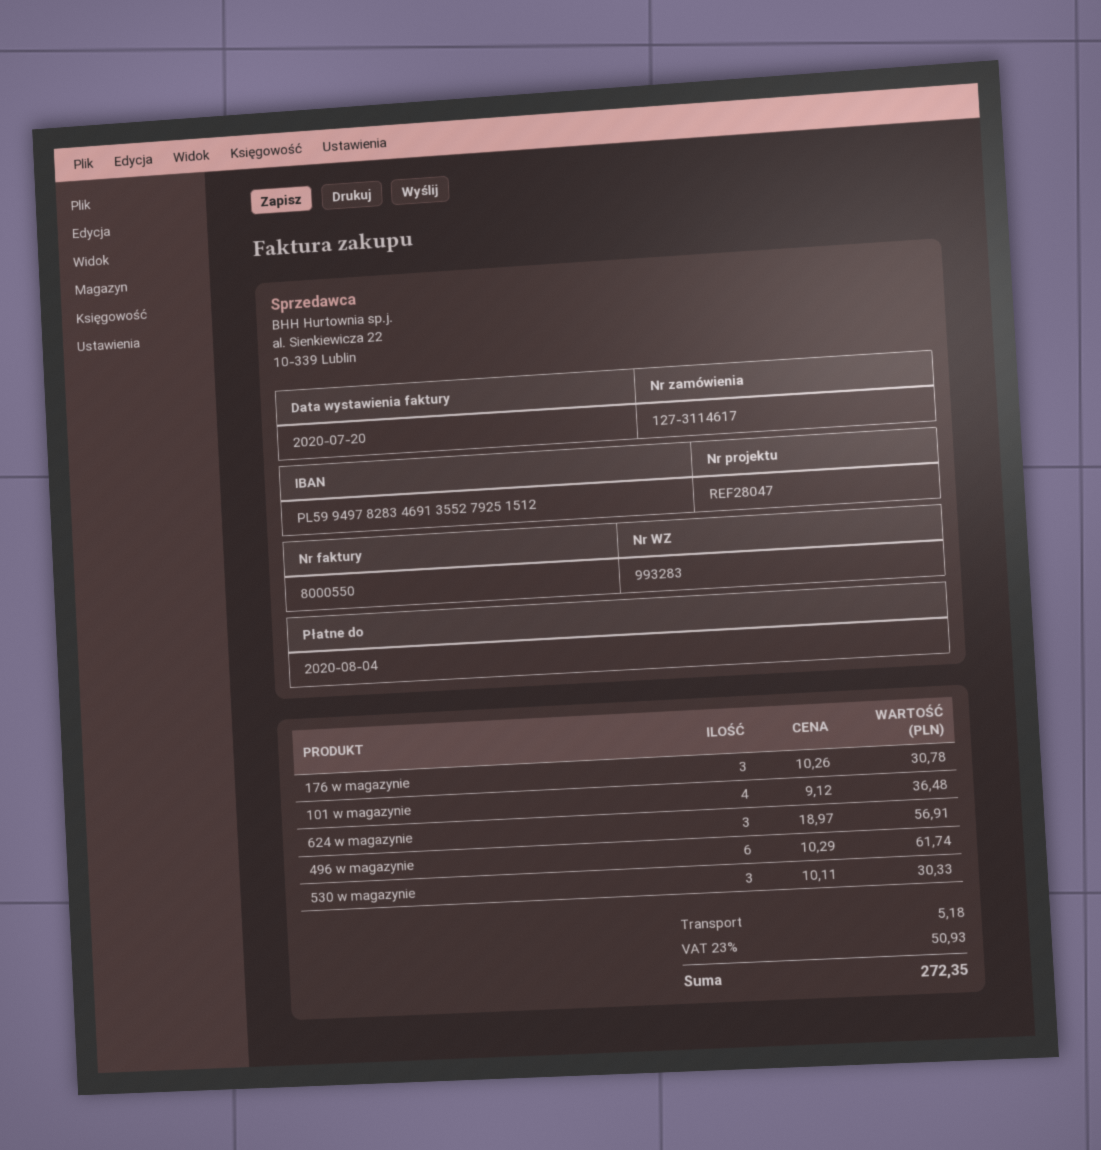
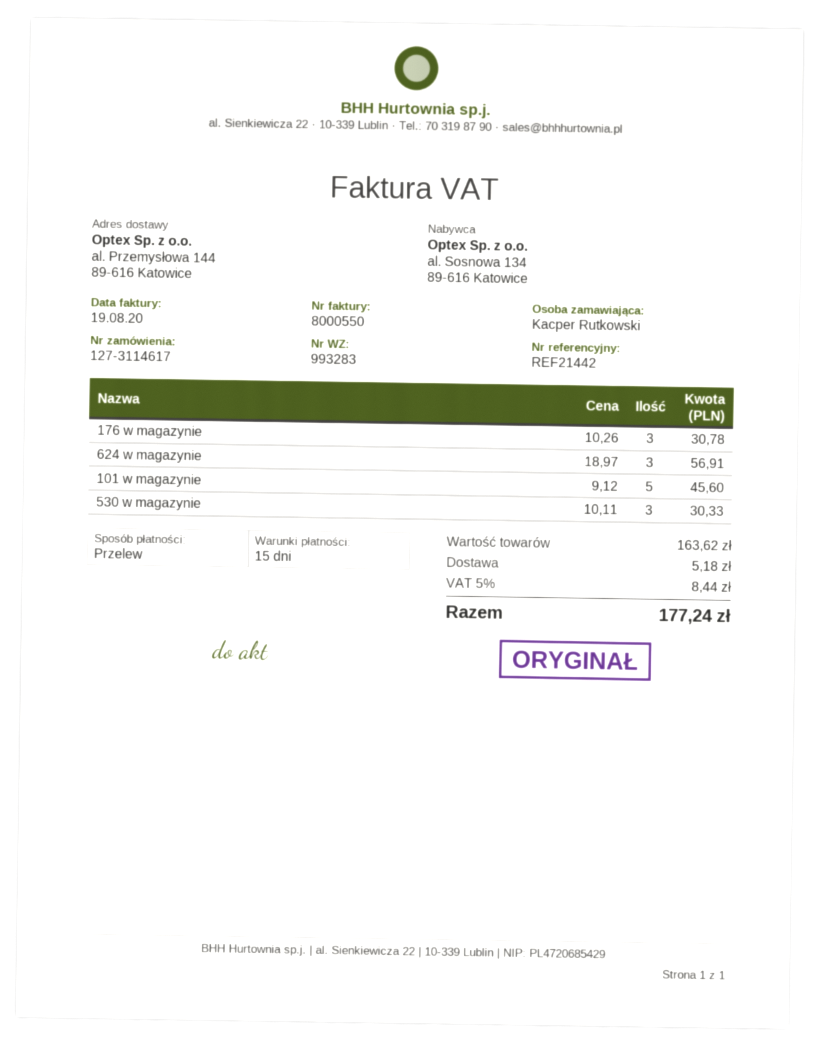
invoice date: 2020-07-20 -> 2020-08-19
reference: REF28047 -> REF21442
101 w magazynie: 4 x 9.12 = 36.48 -> 5 x 9.12 = 45.60
496 w magazynie: 6 x 10.29 = 61.74 -> none
tax: 23% = 50.93 -> 5% = 8.44
total: 272.35 -> 177.24

